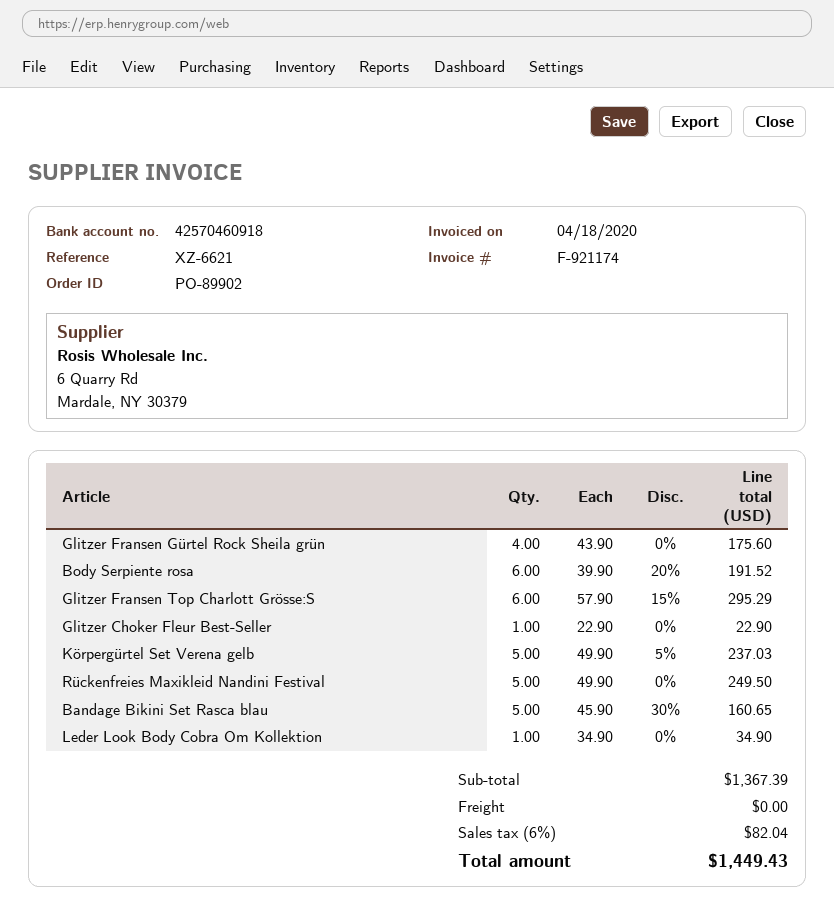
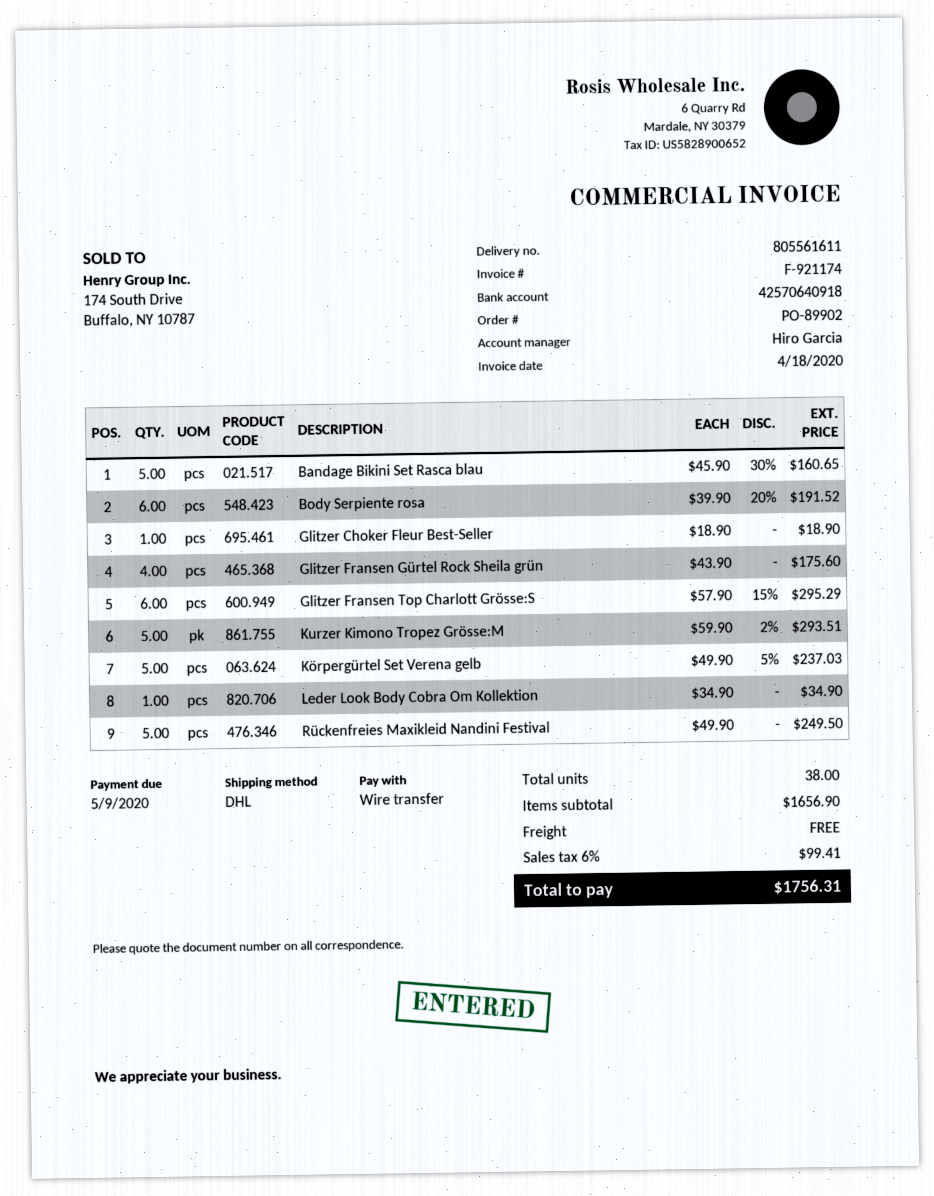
bank account: 42570460918 -> 42570640918
Glitzer Choker Fleur Best-Seller: 1 x 22.90 = 22.90 -> 1 x 18.90 = 18.90
Kurzer Kimono Tropez Grösse:M: none -> 5 x 59.90 - 2% = 293.51
subtotal: 1367.39 -> 1656.90
tax: 6% = 82.04 -> 6% = 99.41
total: 1449.43 -> 1756.31

